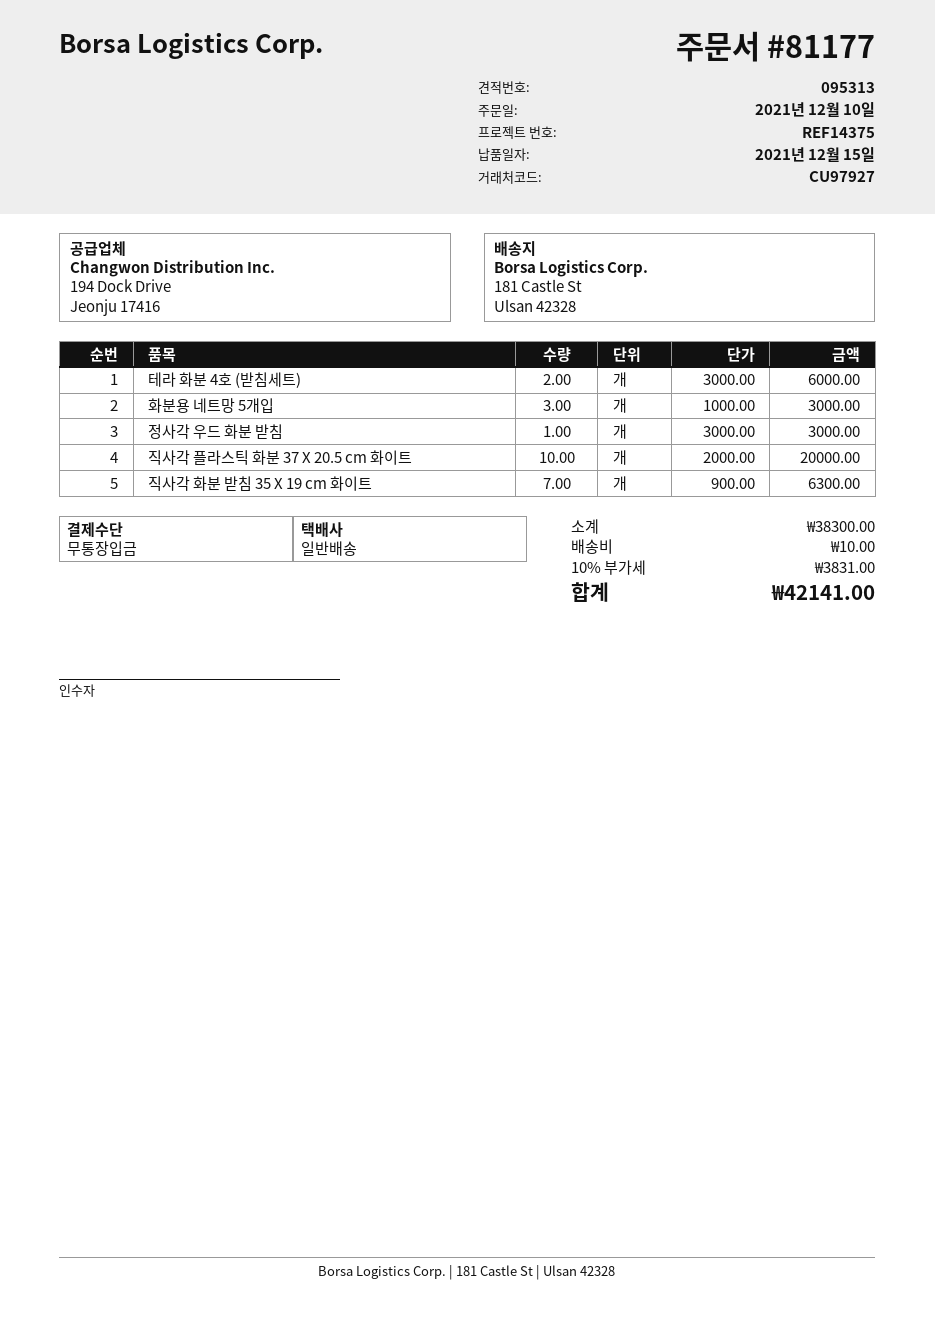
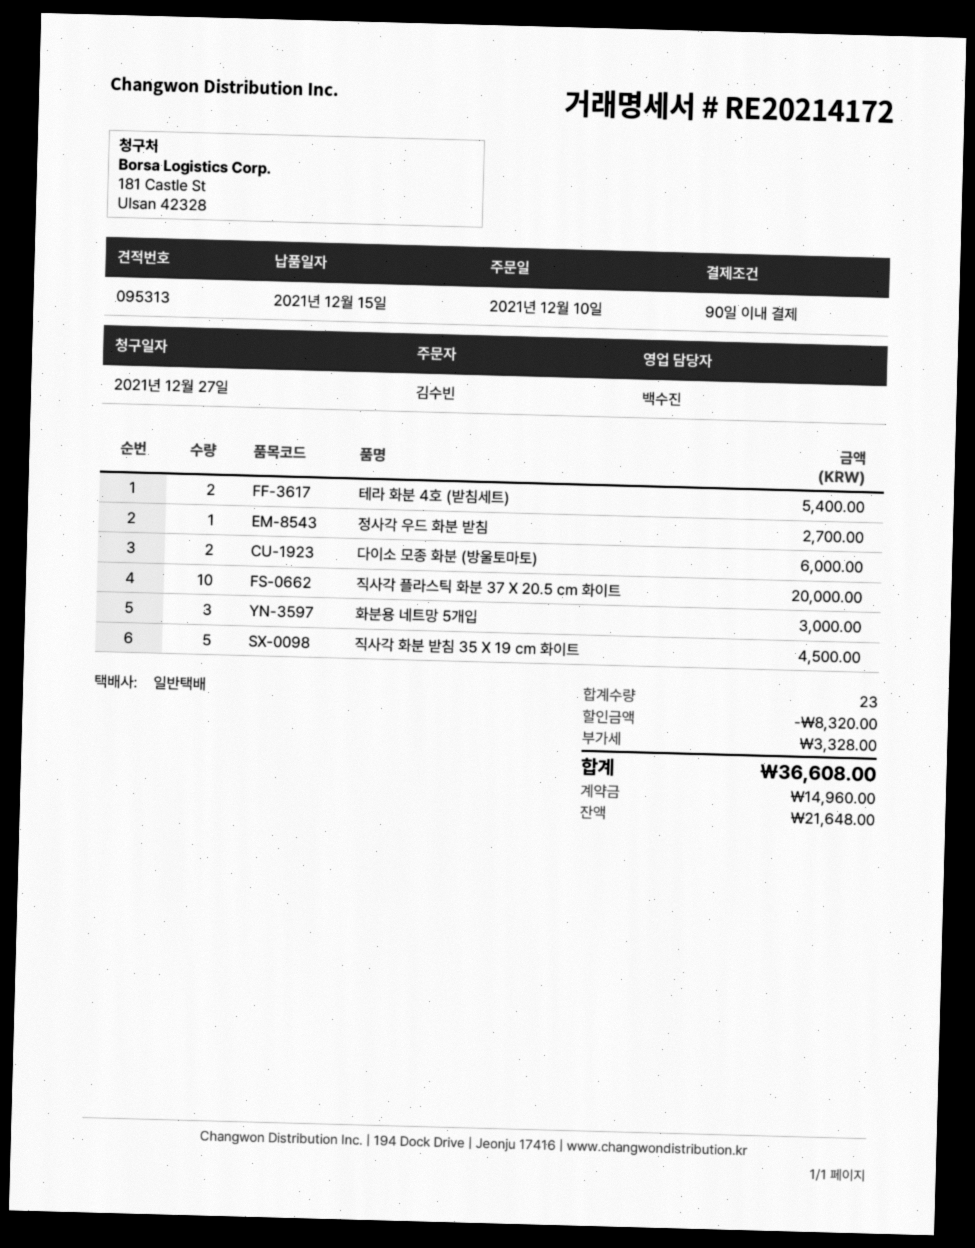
테라 화분 4호 (받침세트): 2 for 6000.00 -> 2 for 5400.00
정사각 우드 화분 받침: 1 for 3000.00 -> 1 for 2700.00
직사각 화분 받침 35 X 19 cm 화이트: 7 for 6300.00 -> 5 for 4500.00
다이소 모종 화분 (방울토마토): none -> 2 for 6000.00
discount: none -> 8320.00
shipping: 10.00 -> none
tax: 3831.00 -> 3328.00
total: 42141.00 -> 36608.00

